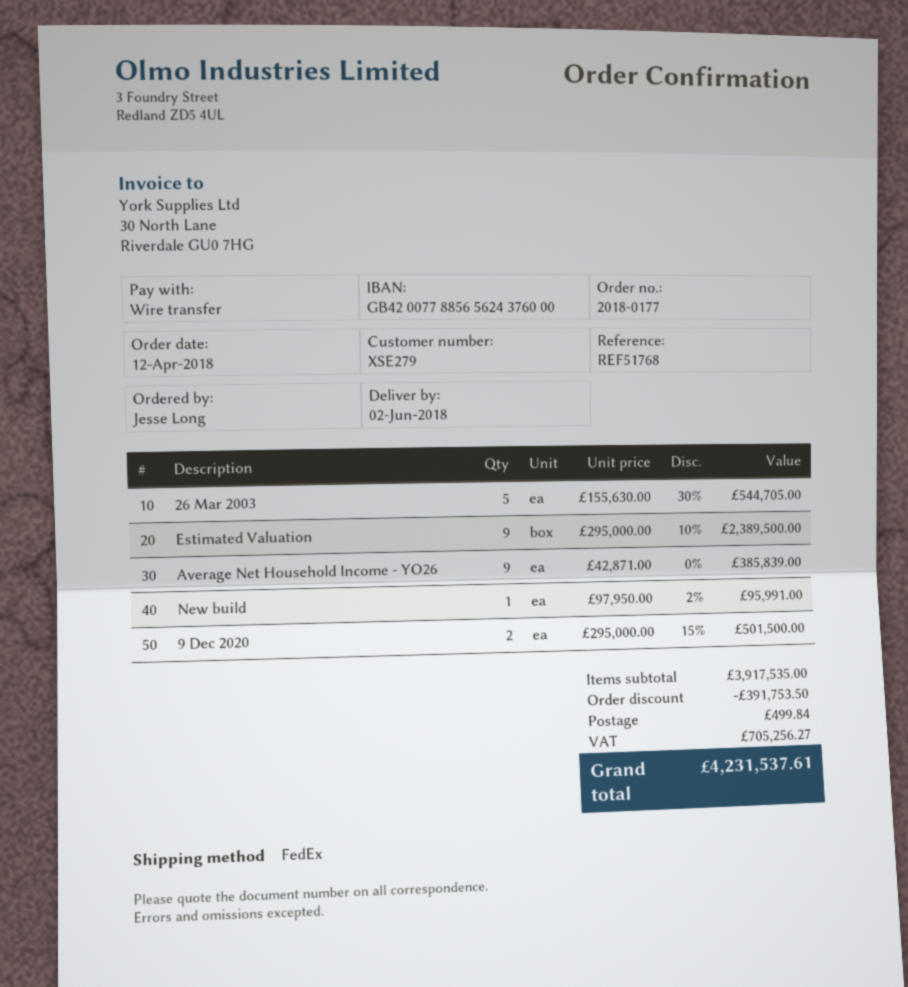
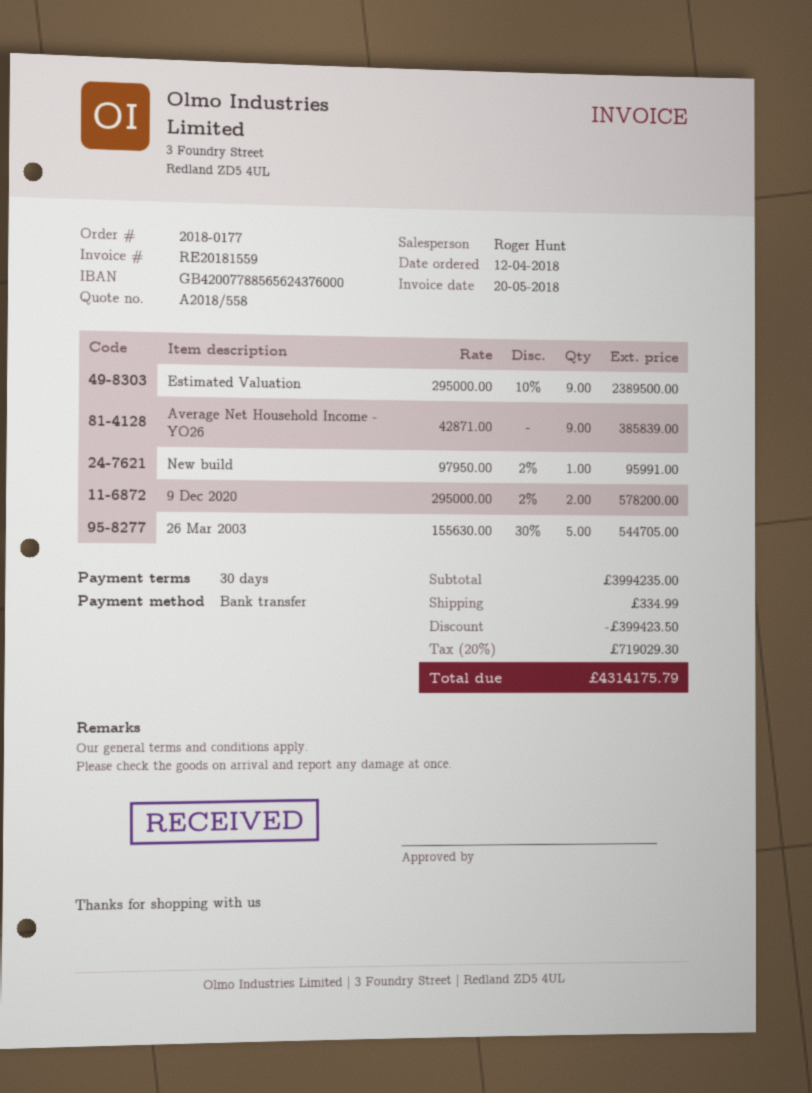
9 Dec 2020: 2 x 295000.00 - 15% = 501500.00 -> 2 x 295000.00 - 2% = 578200.00
subtotal: 3917535.00 -> 3994235.00
discount: 391753.50 -> 399423.50
shipping: 499.84 -> 334.99
tax: 705256.27 -> 719029.30
total: 4231537.61 -> 4314175.79

